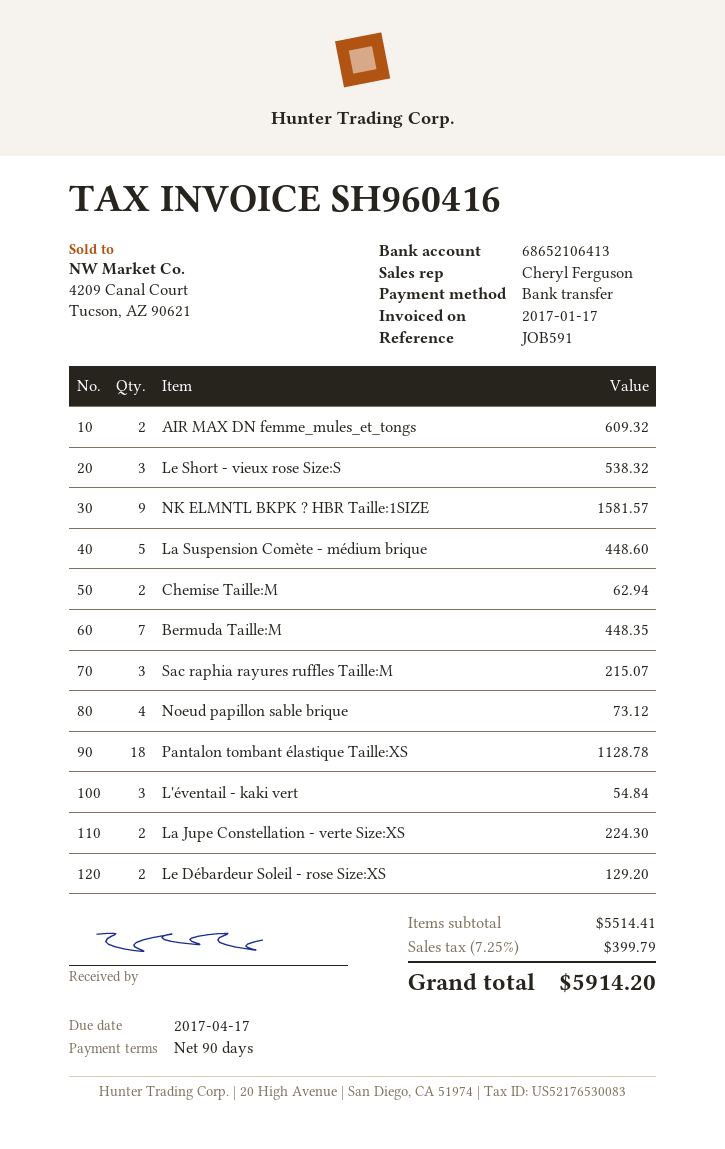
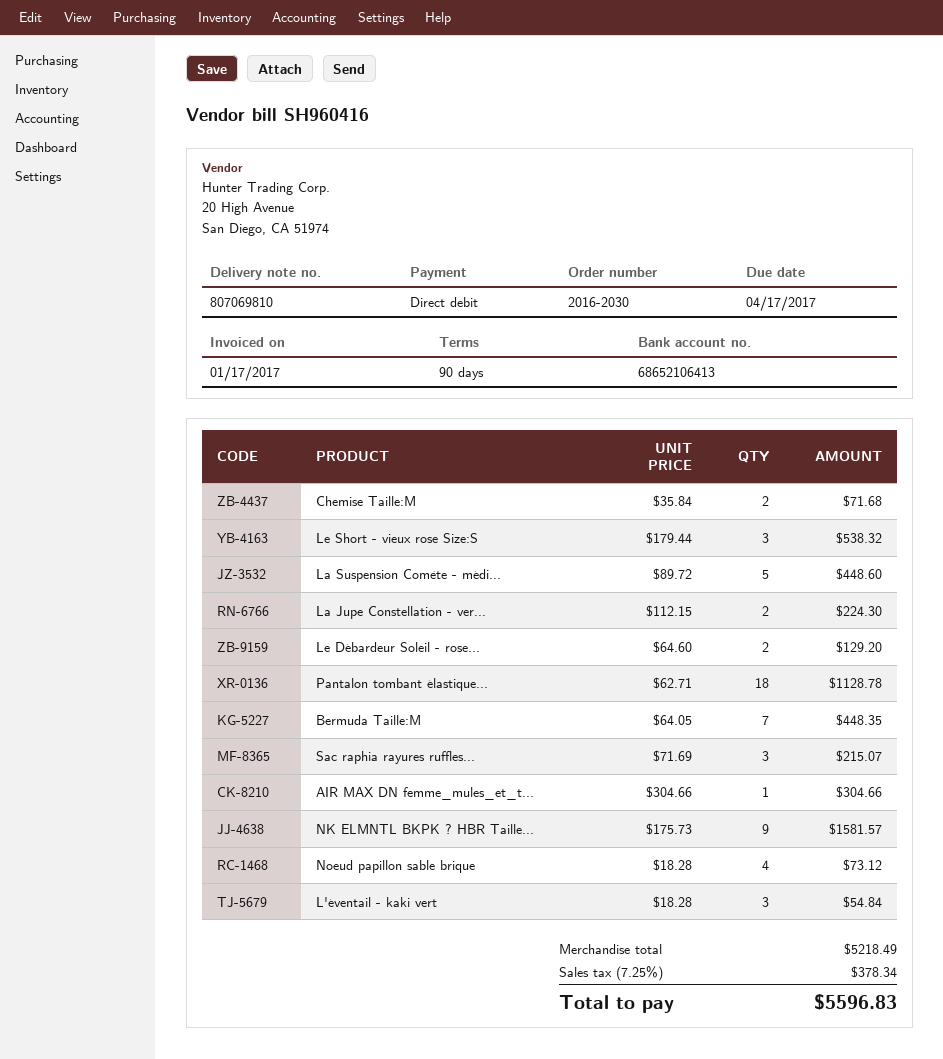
payment method: bank transfer -> direct debit
AIR MAX DN femme_mules_et_tongs: 2 for 609.32 -> 1 for 304.66
Chemise Taille:M: 2 for 62.94 -> 2 for 71.68
subtotal: 5514.41 -> 5218.49
tax: 7.25% = 399.79 -> 7.25% = 378.34
total: 5914.20 -> 5596.83

